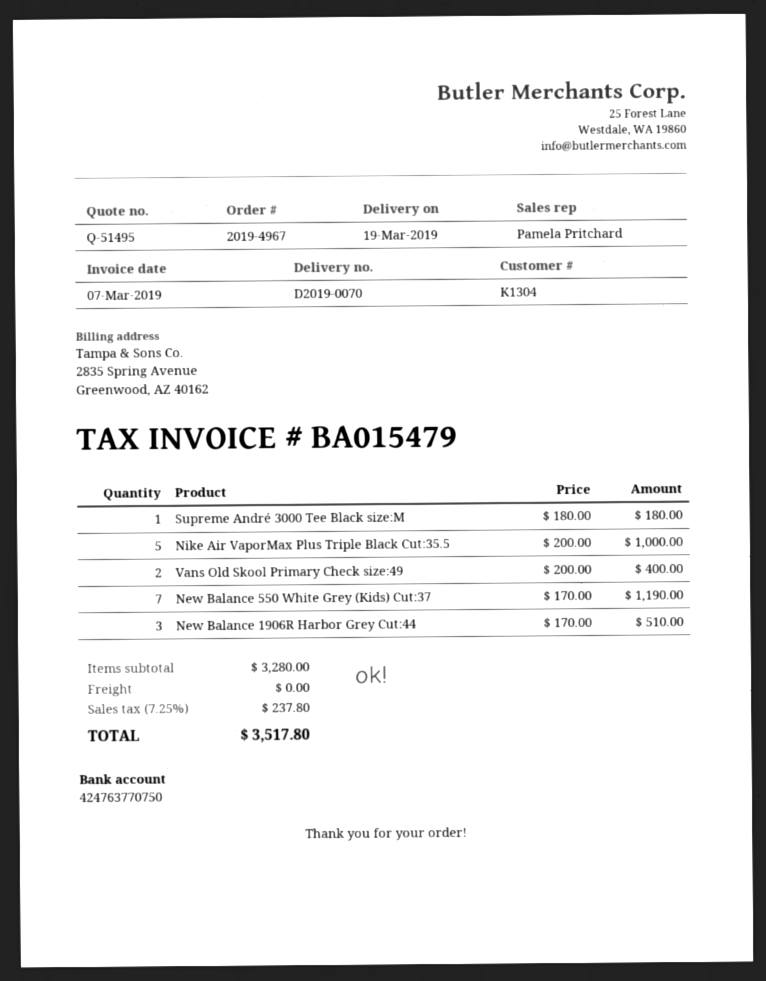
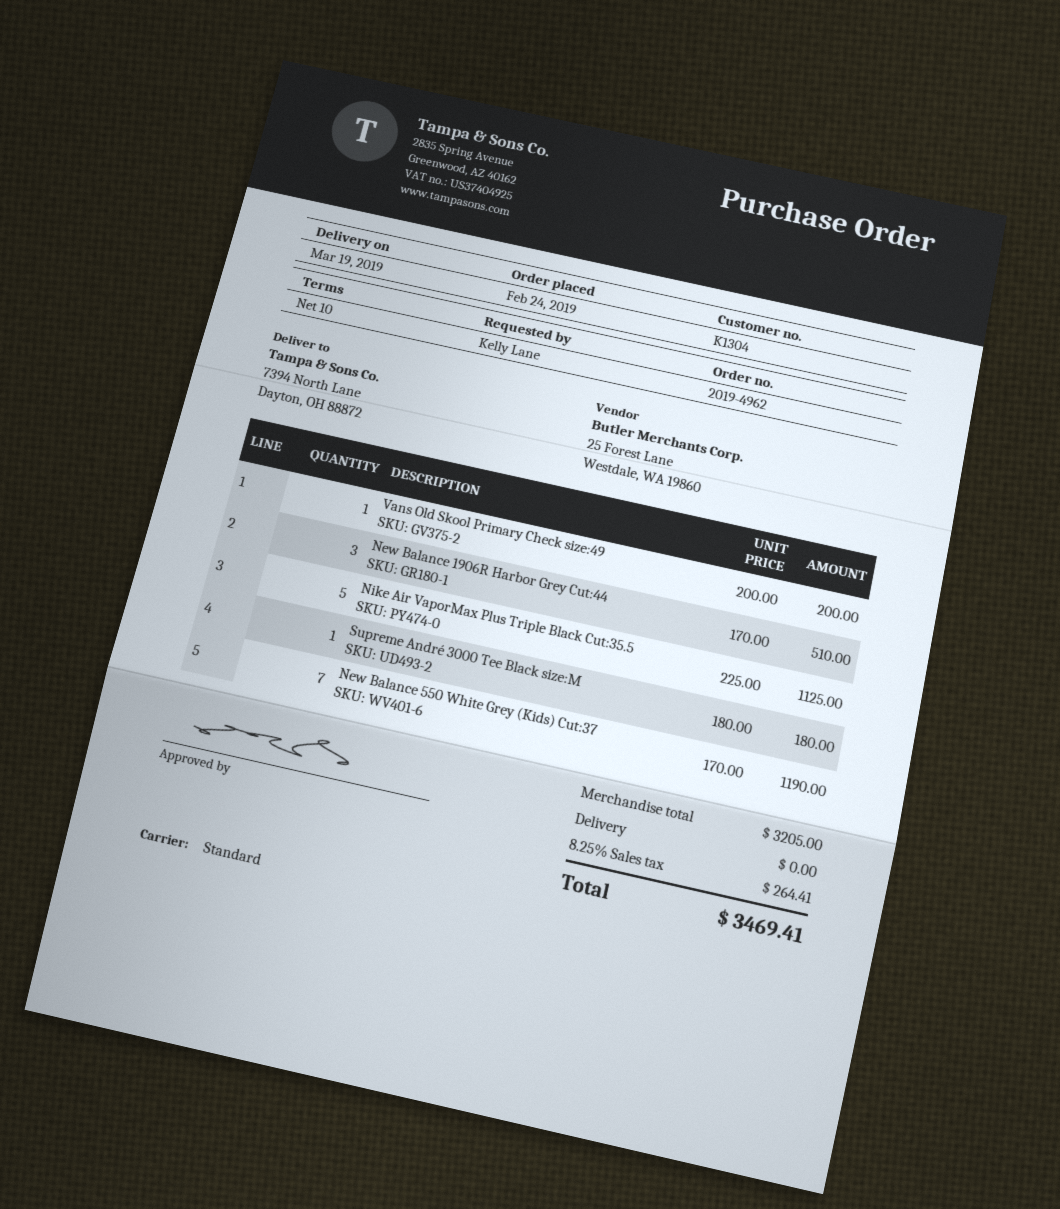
order number: 2019-4967 -> 2019-4962
Nike Air VaporMax Plus Triple Black Cut:35.5: 5 x 200.00 = 1000.00 -> 5 x 225.00 = 1125.00
Vans Old Skool Primary Check size:49: 2 x 200.00 = 400.00 -> 1 x 200.00 = 200.00
subtotal: 3280.00 -> 3205.00
tax: 7.25% = 237.80 -> 8.25% = 264.41
total: 3517.80 -> 3469.41

